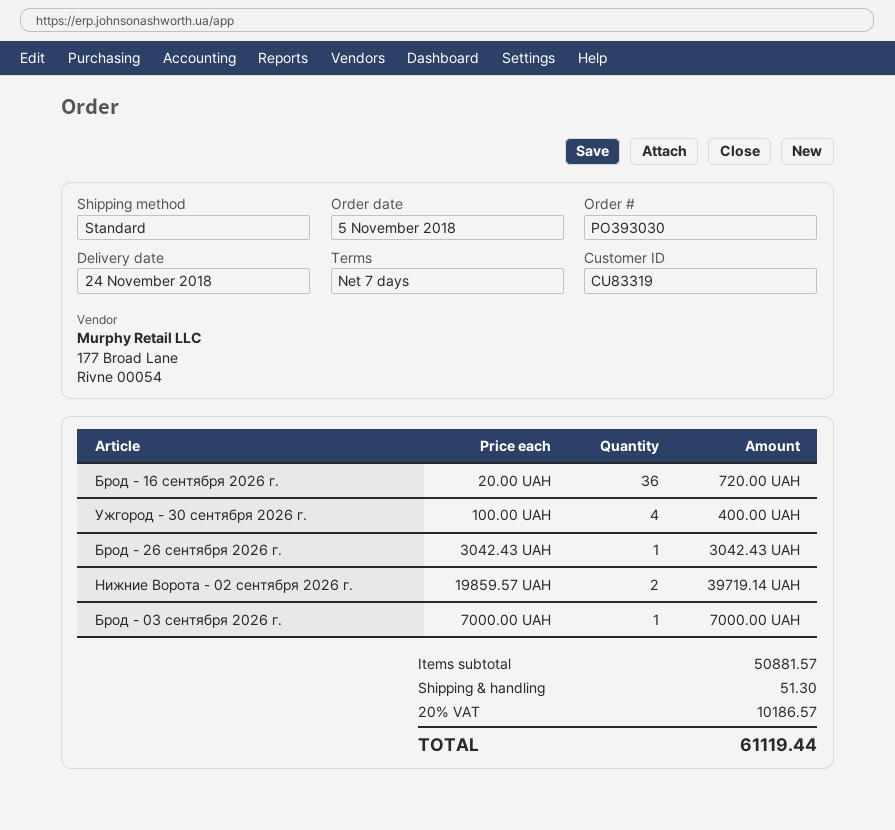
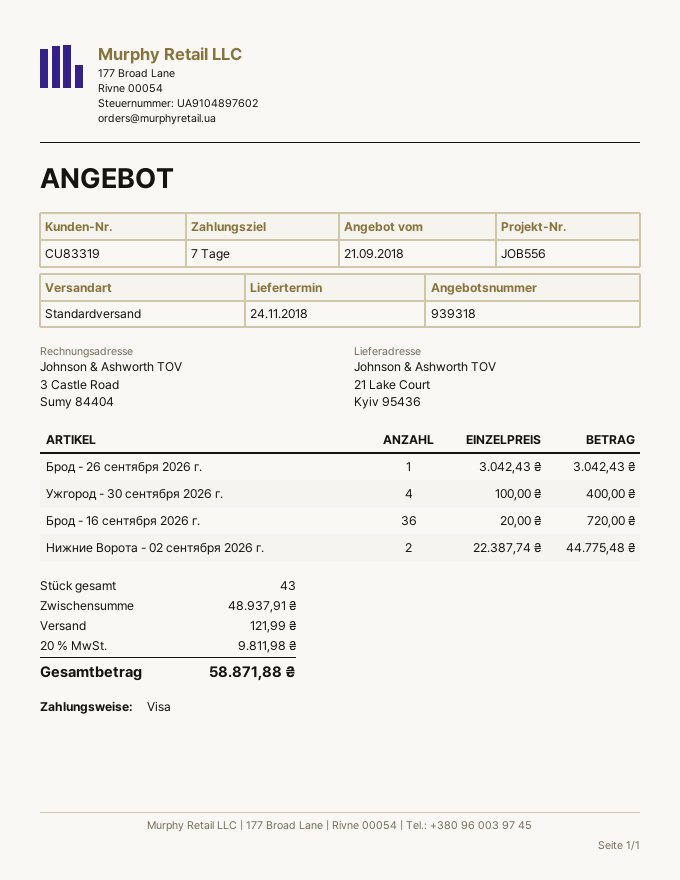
Нижние Ворота - 02 сентября 2026 г.: 2 x 19859.57 = 39719.14 -> 2 x 22387.74 = 44775.48
Брод - 03 сентября 2026 г.: 1 x 7000.00 = 7000.00 -> none
subtotal: 50881.57 -> 48937.91
shipping: 51.30 -> 121.99
tax: 20% = 10186.57 -> 20% = 9811.98
total: 61119.44 -> 58871.88

